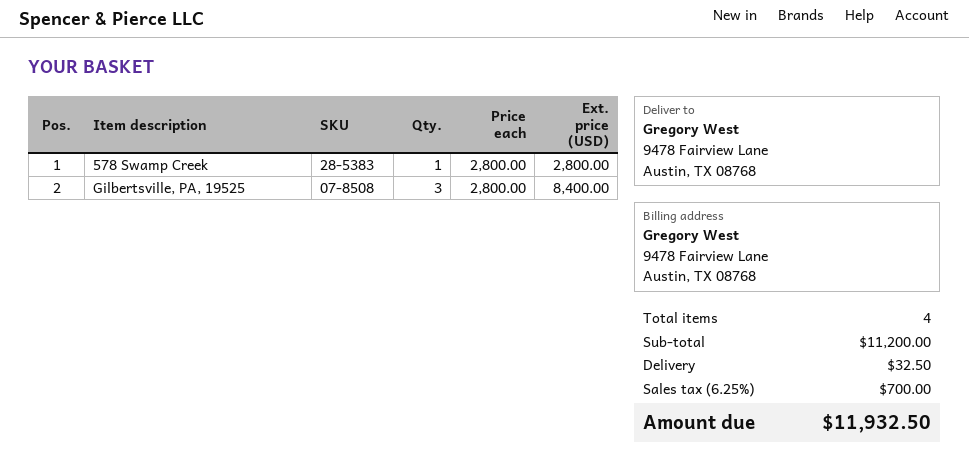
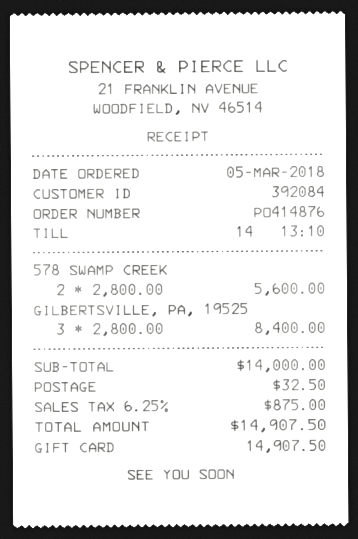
578 Swamp Creek: 1 x 2800.00 = 2800.00 -> 2 x 2800.00 = 5600.00
subtotal: 11200.00 -> 14000.00
tax: 6.25% = 700.00 -> 6.25% = 875.00
total: 11932.50 -> 14907.50

